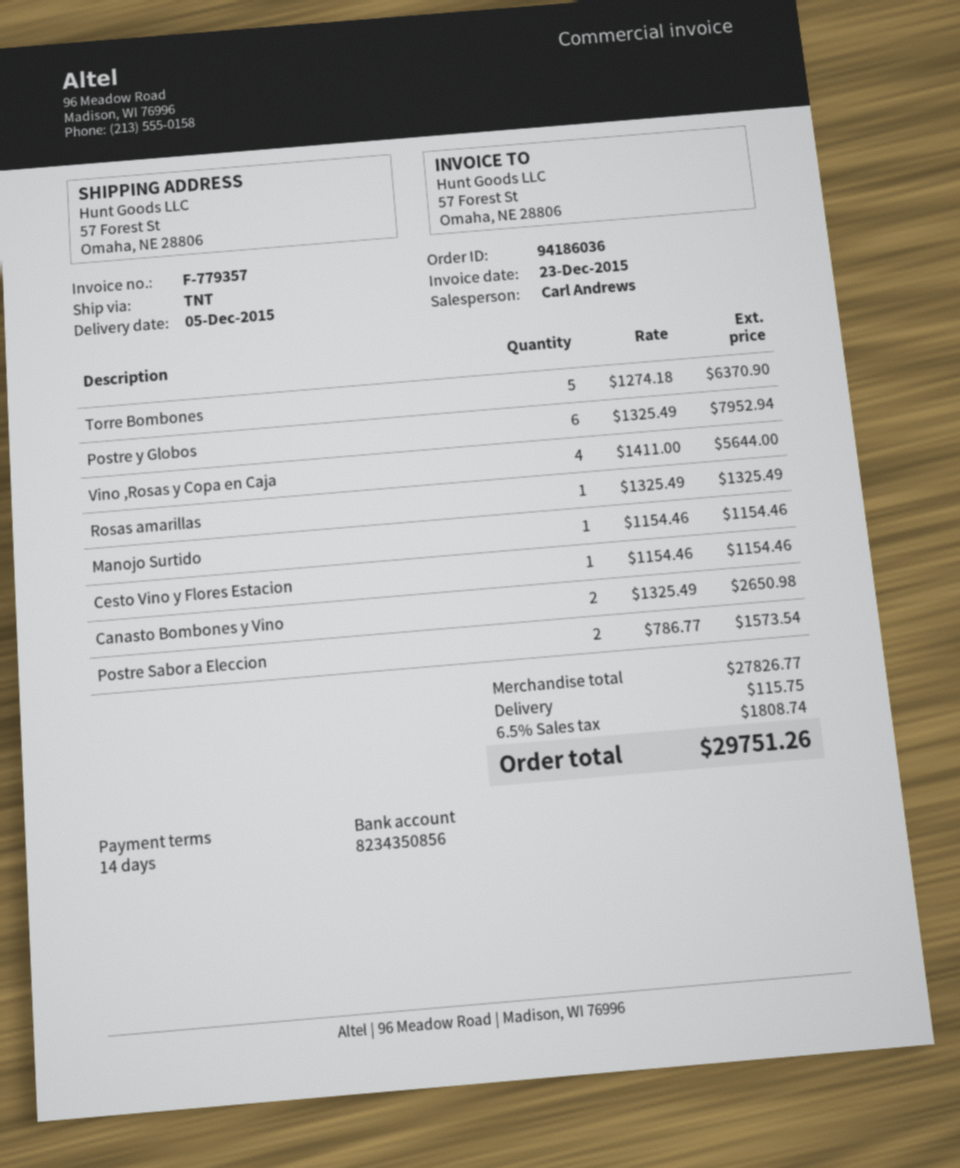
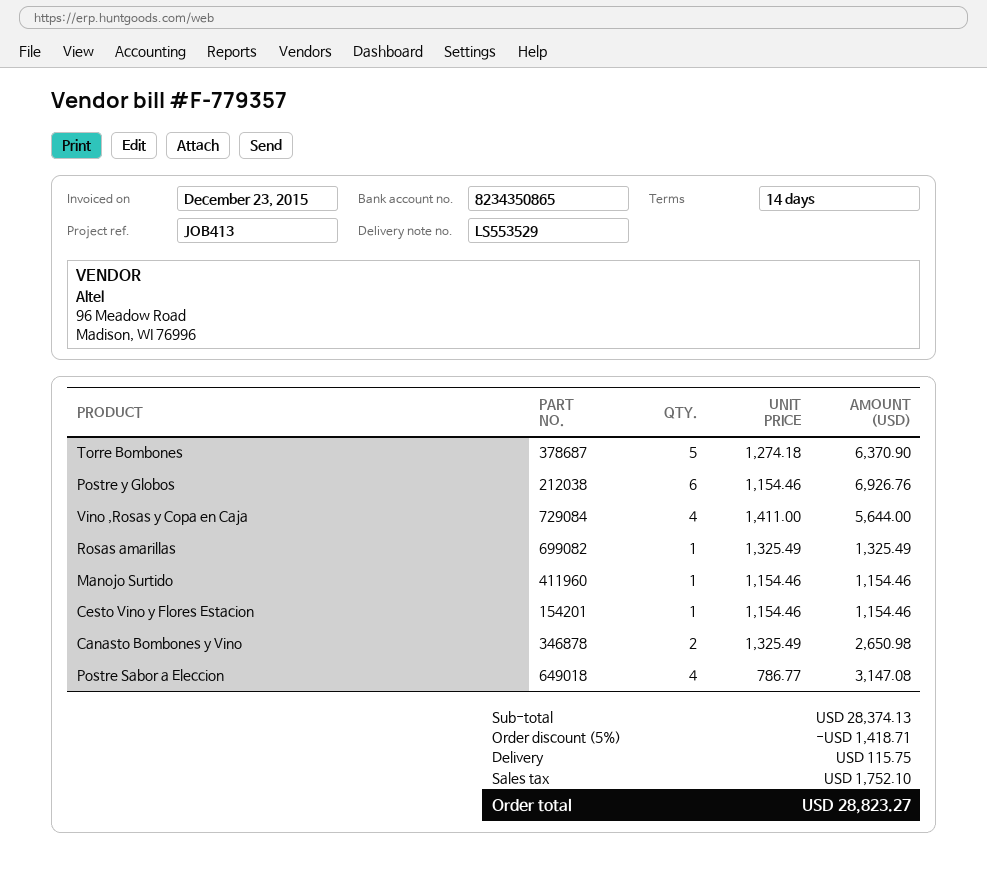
bank account: 8234350856 -> 8234350865
Postre y Globos: 6 x 1325.49 = 7952.94 -> 6 x 1154.46 = 6926.76
Postre Sabor a Eleccion: 2 x 786.77 = 1573.54 -> 4 x 786.77 = 3147.08
subtotal: 27826.77 -> 28374.13
discount: none -> 5% = 1418.71
tax: 1808.74 -> 1752.10
total: 29751.26 -> 28823.27

